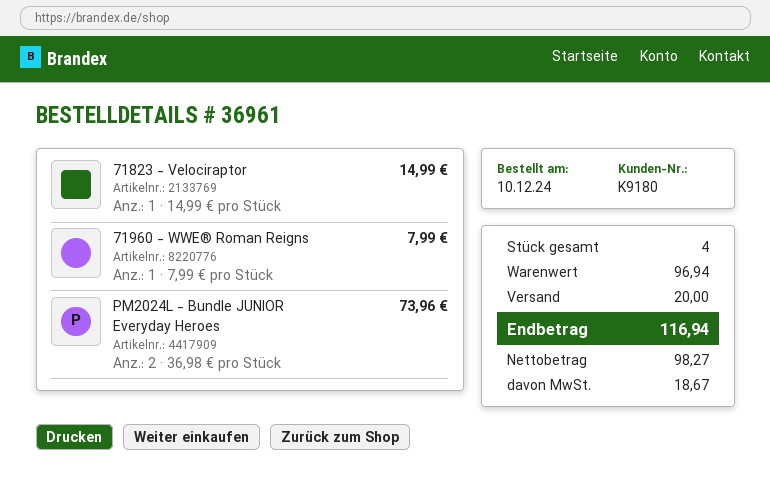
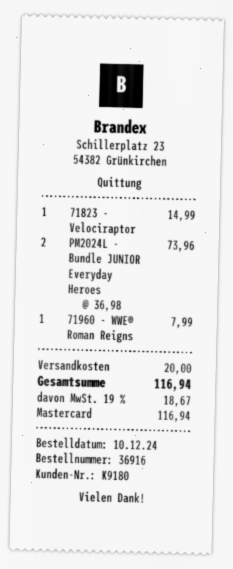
order number: 36961 -> 36916

